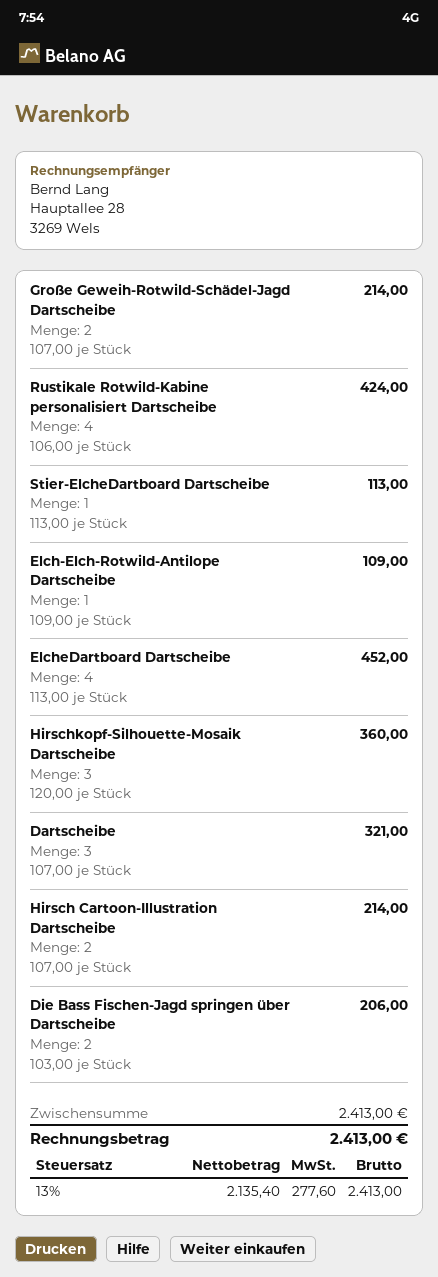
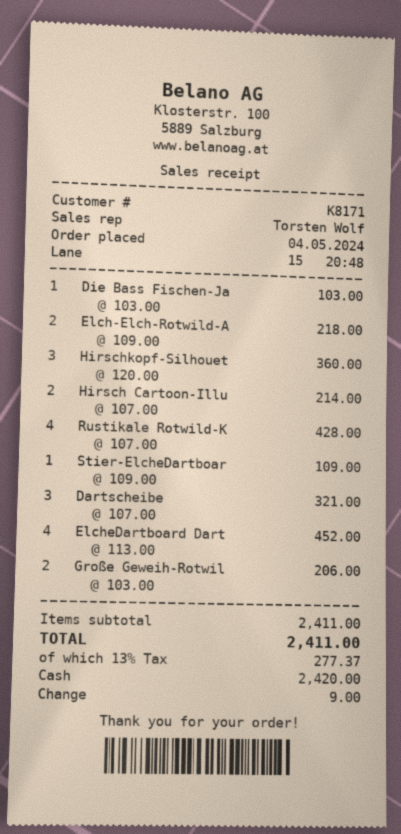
Große Geweih-Rotwild-Schädel-Jagd Dartscheibe: 2 x 107.00 = 214.00 -> 2 x 103.00 = 206.00
Rustikale Rotwild-Kabine personalisiert Dartscheibe: 4 x 106.00 = 424.00 -> 4 x 107.00 = 428.00
Stier-ElcheDartboard Dartscheibe: 1 x 113.00 = 113.00 -> 1 x 109.00 = 109.00
Elch-Elch-Rotwild-Antilope Dartscheibe: 1 x 109.00 = 109.00 -> 2 x 109.00 = 218.00
Die Bass Fischen-Jagd springen über Dartscheibe: 2 x 103.00 = 206.00 -> 1 x 103.00 = 103.00
subtotal: 2413.00 -> 2411.00
tax: 13% = 277.60 -> 13% = 277.37
total: 2413.00 -> 2411.00

